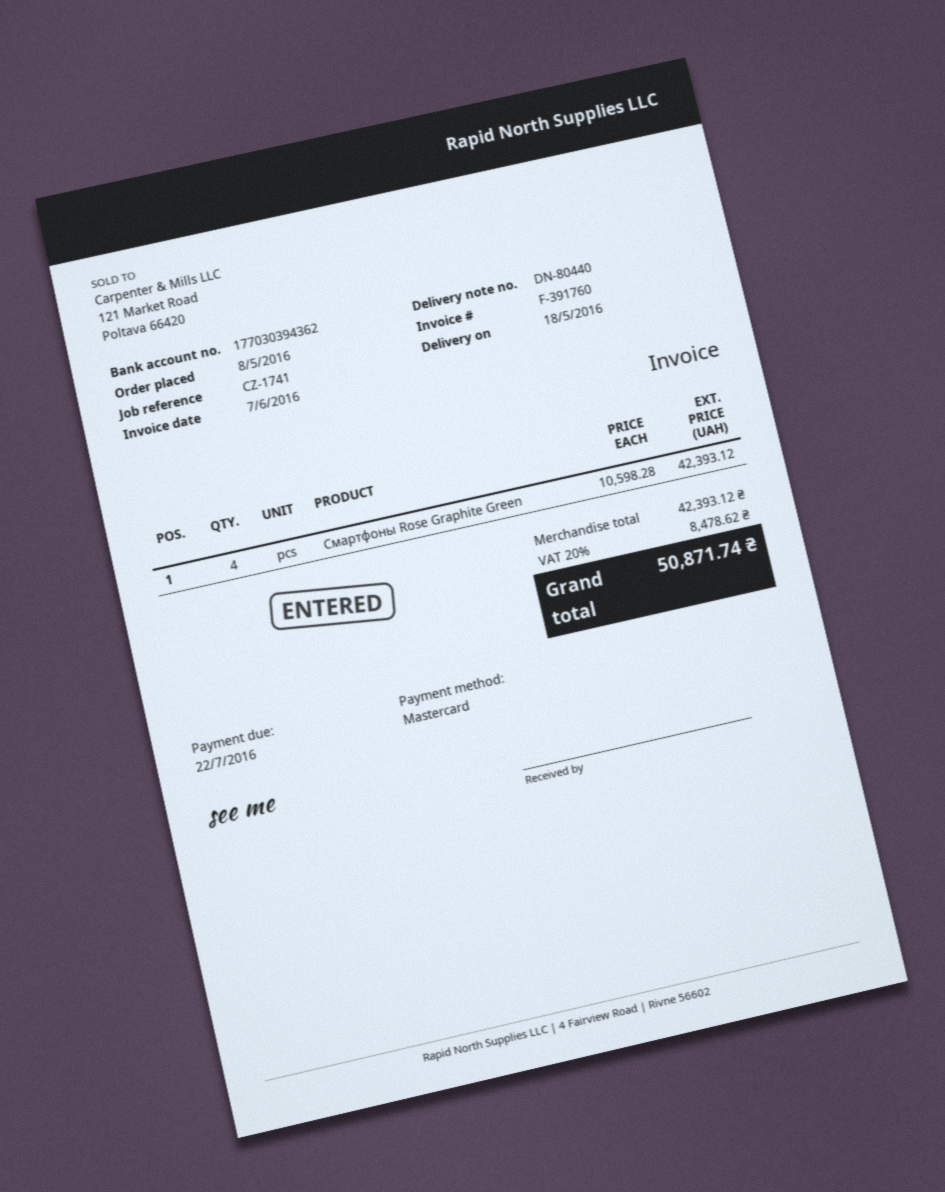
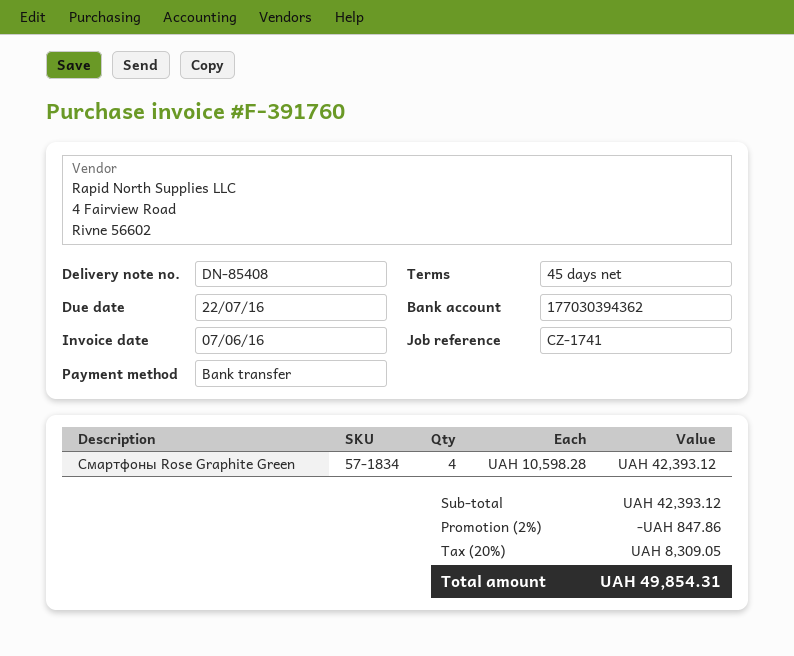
delivery note number: DN-80440 -> DN-85408
payment method: Mastercard -> bank transfer
discount: none -> 2% = 847.86
tax: 20% = 8478.62 -> 20% = 8309.05
total: 50871.74 -> 49854.31

